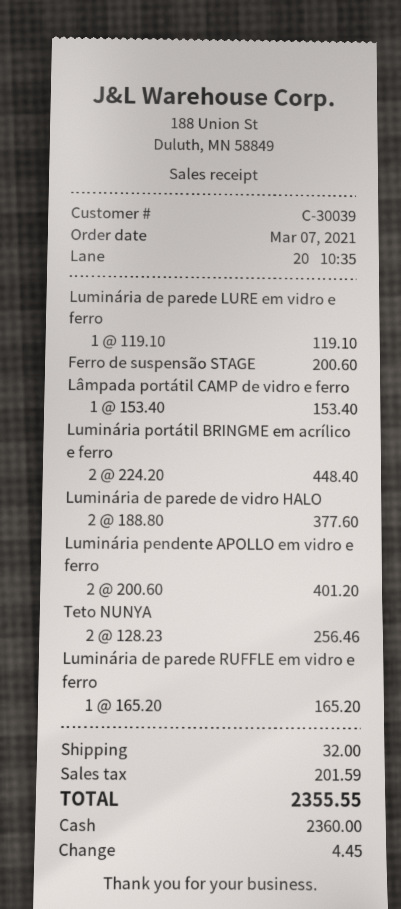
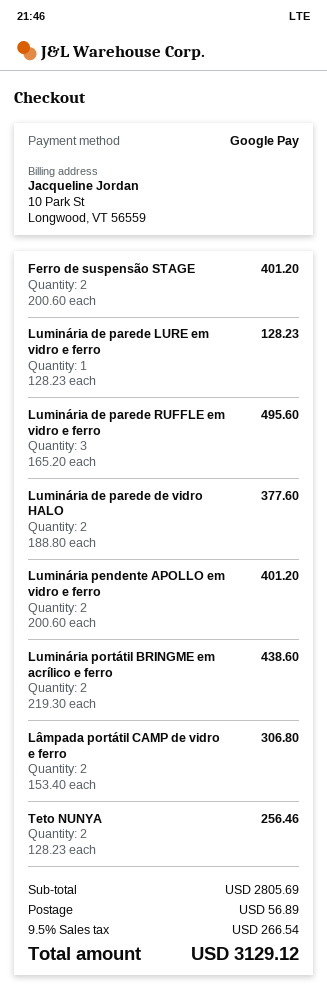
payment method: cash -> Google Pay
Luminária de parede LURE em vidro e ferro: 1 x 119.10 = 119.10 -> 1 x 128.23 = 128.23
Ferro de suspensão STAGE: 1 x 200.60 = 200.60 -> 2 x 200.60 = 401.20
Lâmpada portátil CAMP de vidro e ferro: 1 x 153.40 = 153.40 -> 2 x 153.40 = 306.80
Luminária portátil BRINGME em acrílico e ferro: 2 x 224.20 = 448.40 -> 2 x 219.30 = 438.60
Luminária de parede RUFFLE em vidro e ferro: 1 x 165.20 = 165.20 -> 3 x 165.20 = 495.60
shipping: 32.00 -> 56.89
tax: 201.59 -> 266.54
total: 2355.55 -> 3129.12

